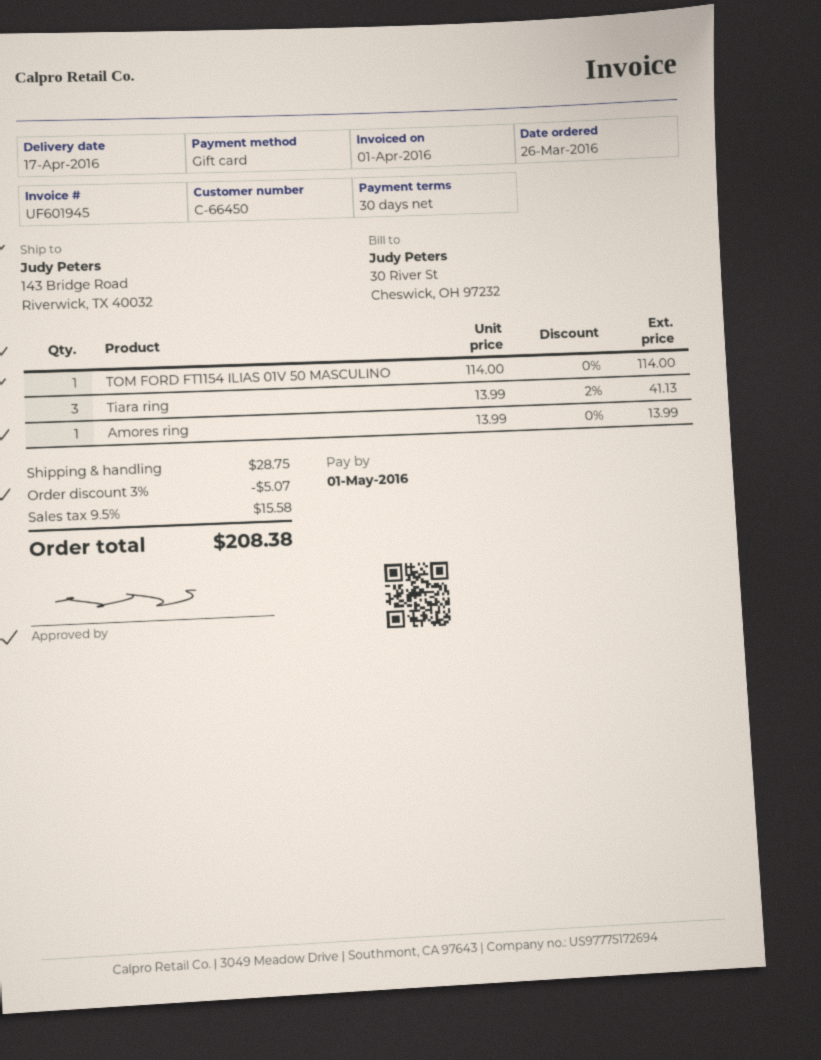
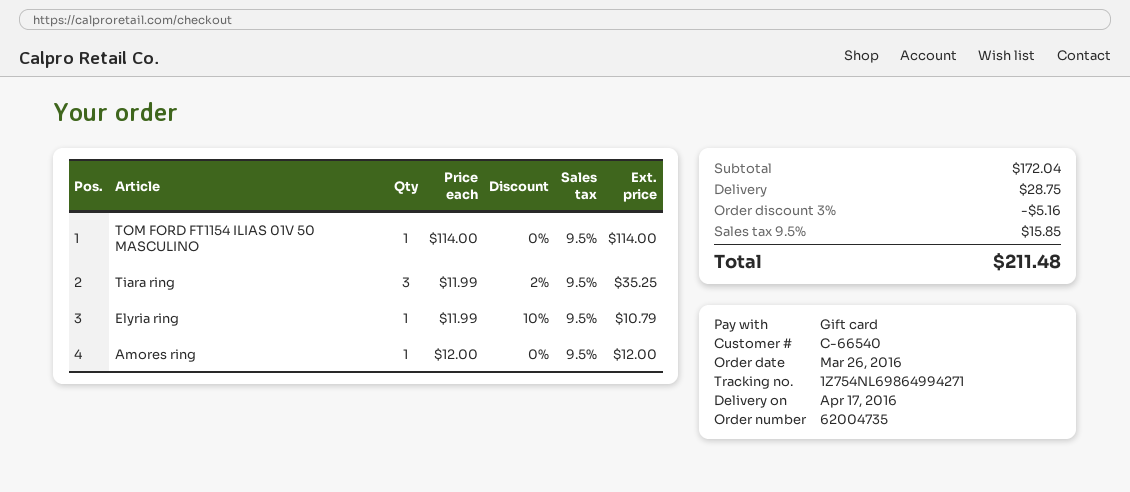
customer number: C-66450 -> C-66540
Tiara ring: 3 x 13.99 - 2% = 41.13 -> 3 x 11.99 - 2% = 35.25
Amores ring: 1 x 13.99 = 13.99 -> 1 x 12.00 = 12.00
Elyria ring: none -> 1 x 11.99 - 10% = 10.79
discount: 3% = 5.07 -> 3% = 5.16
tax: 9.5% = 15.58 -> 9.5% = 15.85
total: 208.38 -> 211.48

